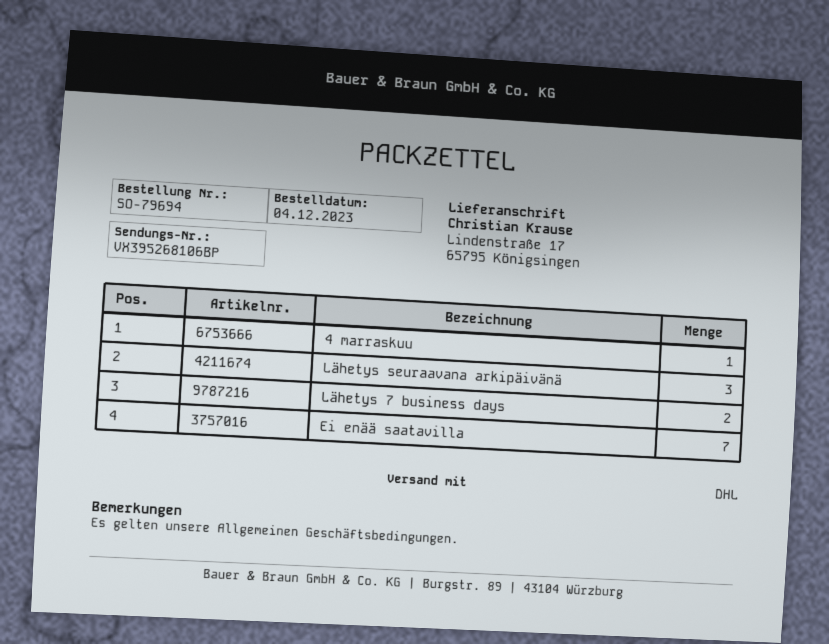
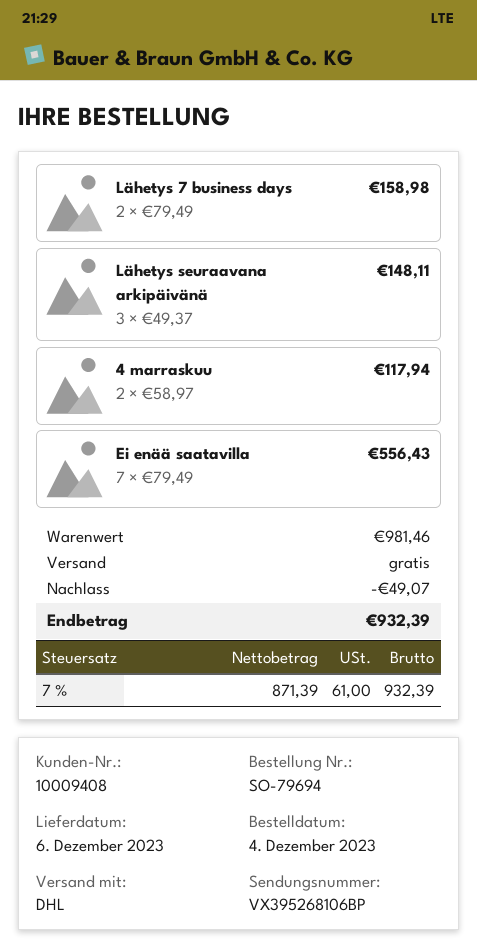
4 marraskuu: 1 -> 2

